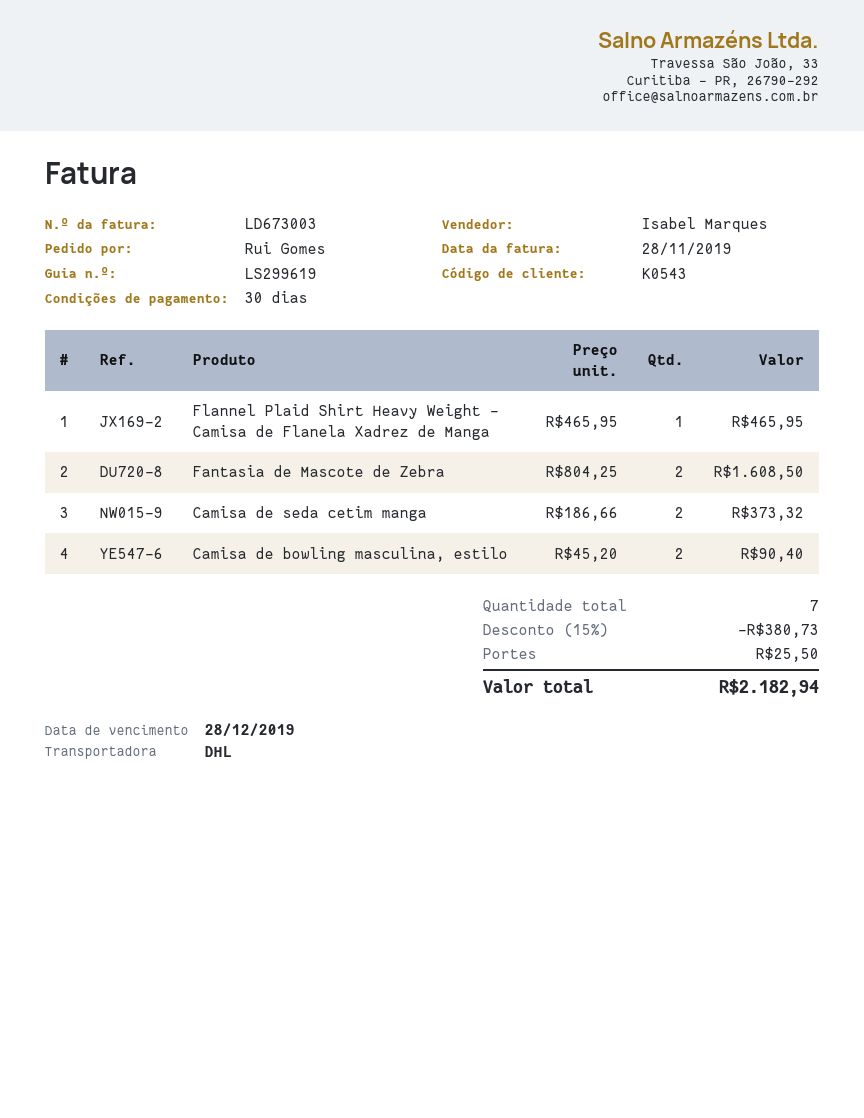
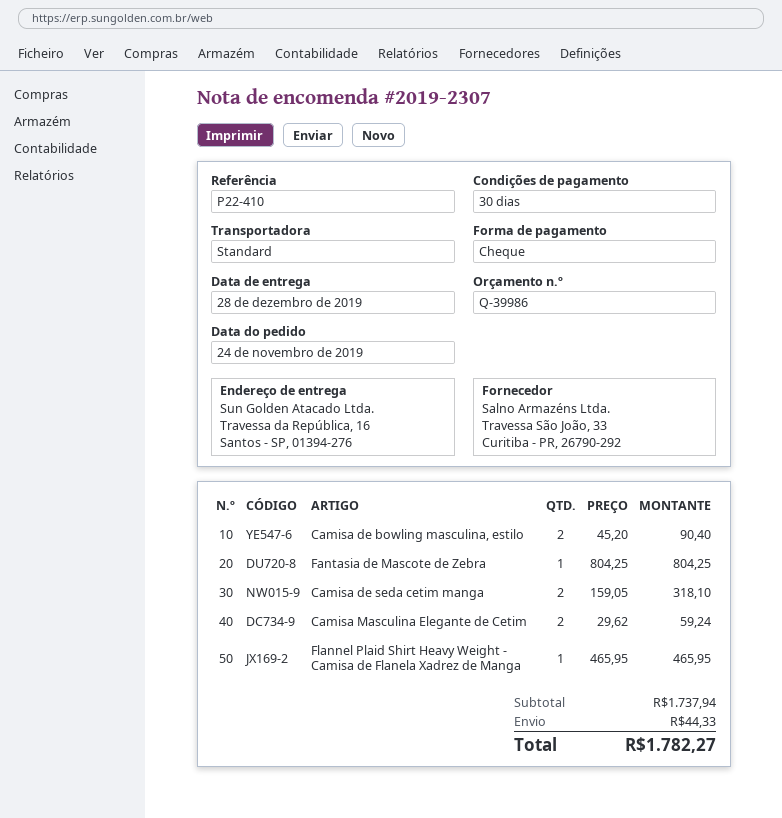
shipping method: DHL -> standard
Fantasia de Mascote de Zebra: 2 x 804.25 = 1608.50 -> 1 x 804.25 = 804.25
Camisa de seda cetim manga: 2 x 186.66 = 373.32 -> 2 x 159.05 = 318.10
Camisa Masculina Elegante de Cetim: none -> 2 x 29.62 = 59.24
discount: 15% = 380.73 -> none
shipping: 25.50 -> 44.33
total: 2182.94 -> 1782.27

